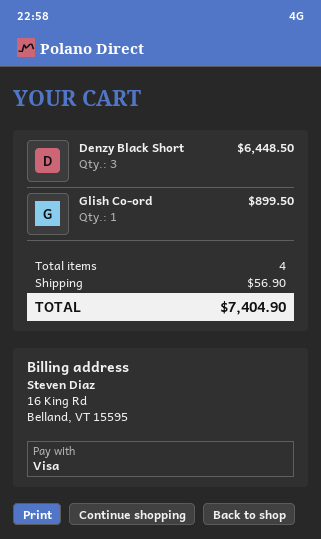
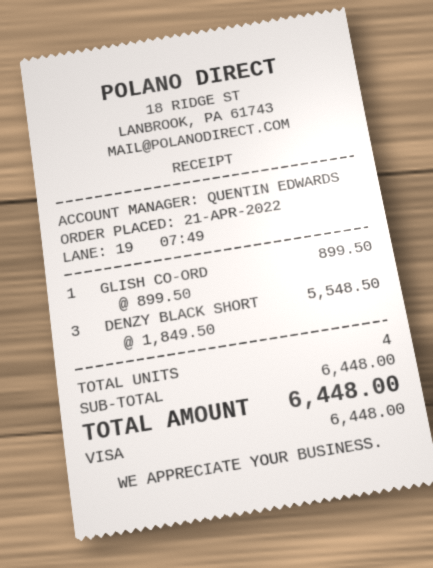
Denzy Black Short: 3 for 6448.50 -> 3 for 5548.50
shipping: 56.90 -> none
total: 7404.90 -> 6448.00

